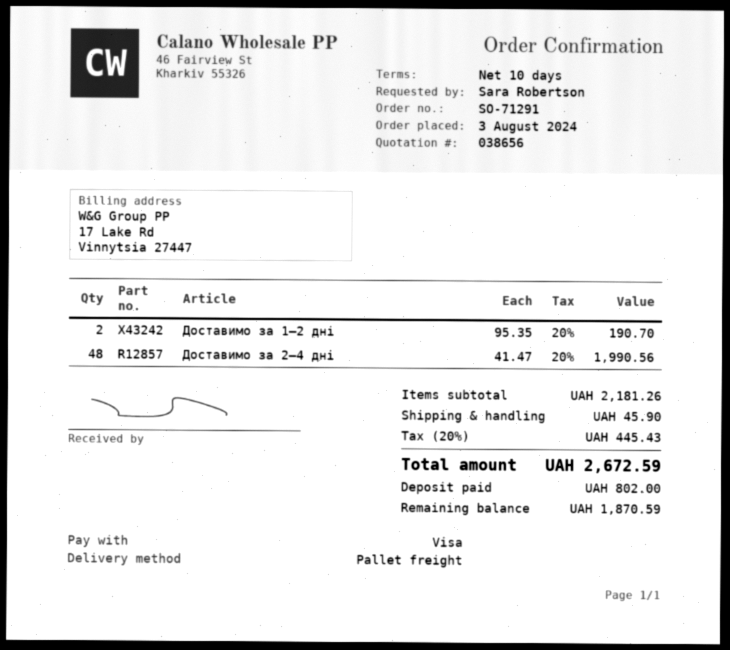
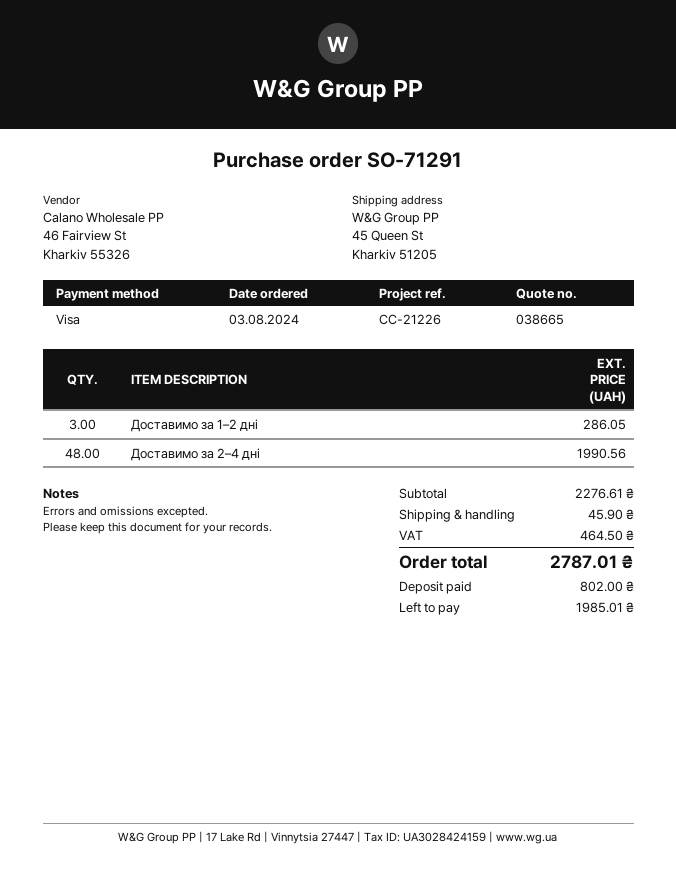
quote number: 038656 -> 038665
Доставимо за 1–2 дні: 2 for 190.70 -> 3 for 286.05
subtotal: 2181.26 -> 2276.61
tax: 445.43 -> 464.50
total: 2672.59 -> 2787.01
balance: 1870.59 -> 1985.01

